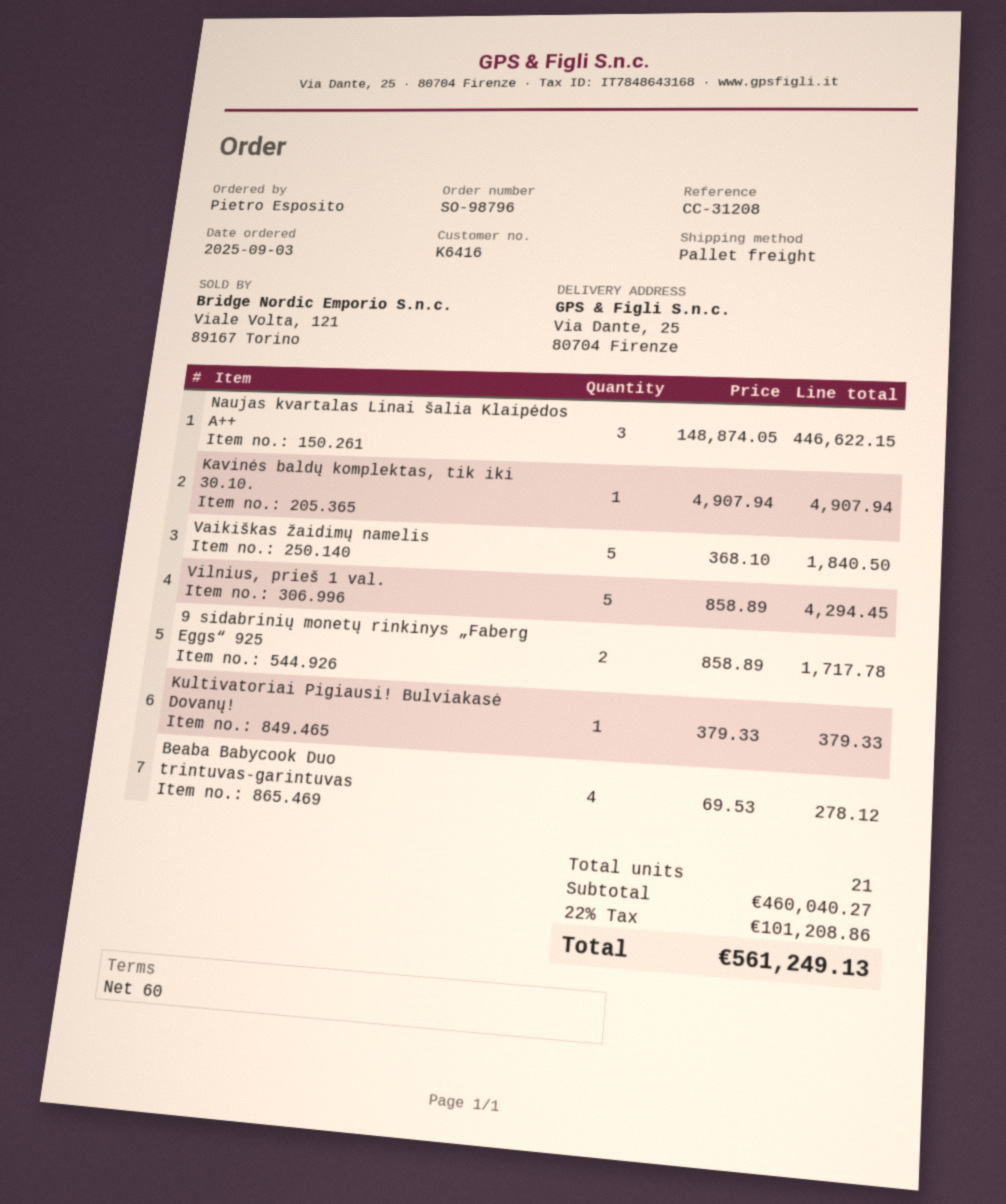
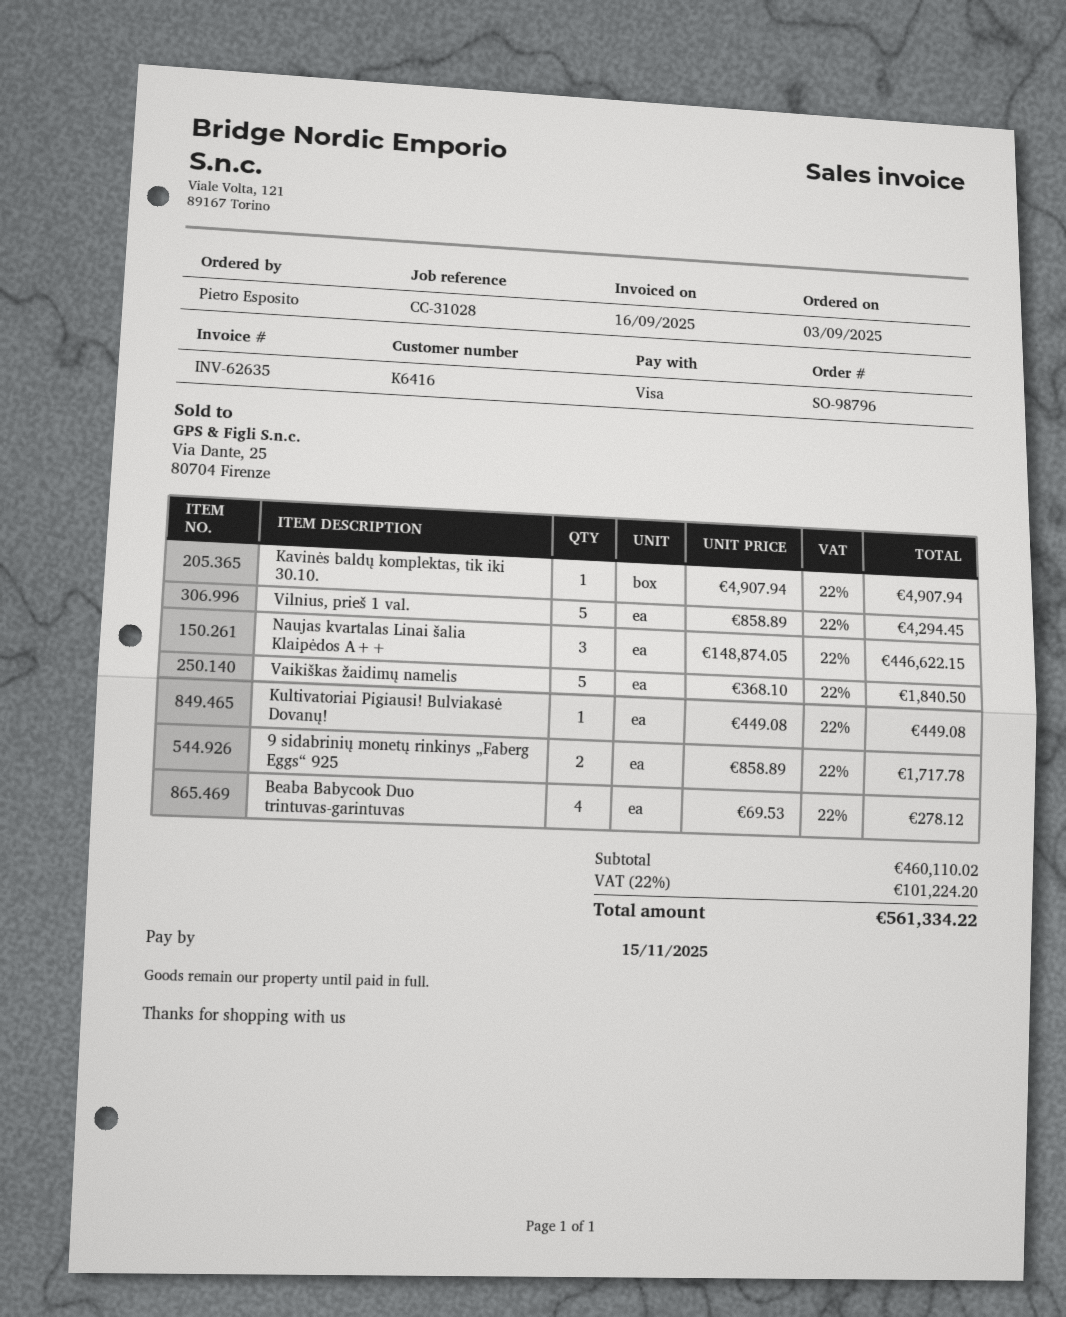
reference: CC-31208 -> CC-31028
Kultivatoriai Pigiausi! Bulviakasė Dovanų!: 1 x 379.33 = 379.33 -> 1 x 449.08 = 449.08
subtotal: 460040.27 -> 460110.02
tax: 22% = 101208.86 -> 22% = 101224.20
total: 561249.13 -> 561334.22

